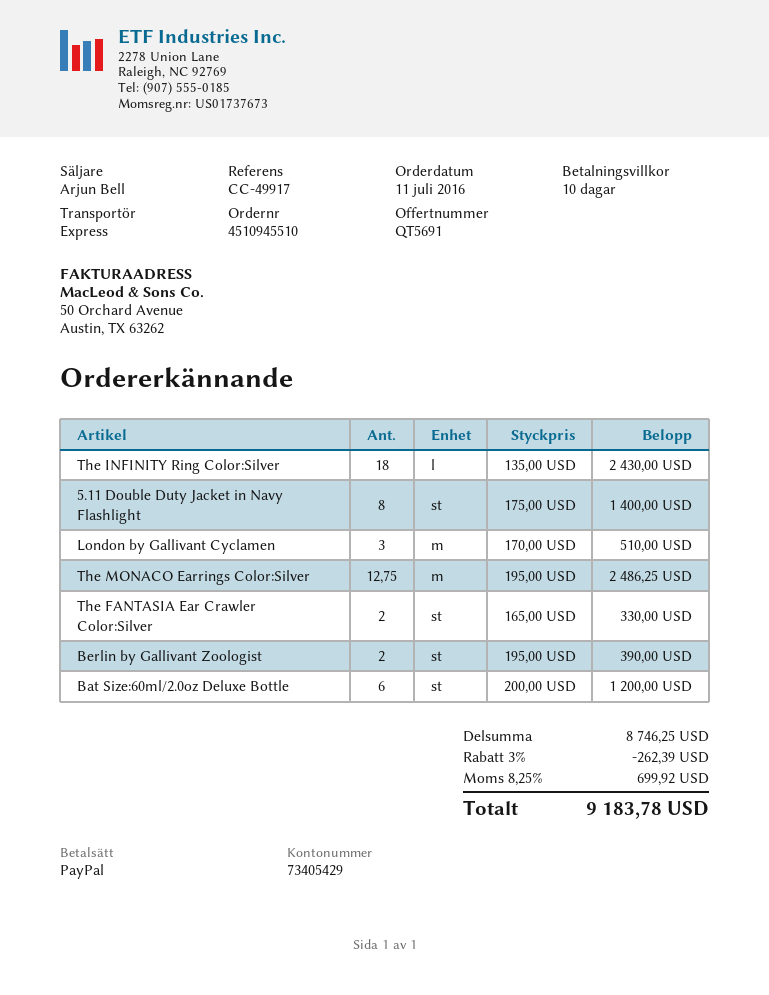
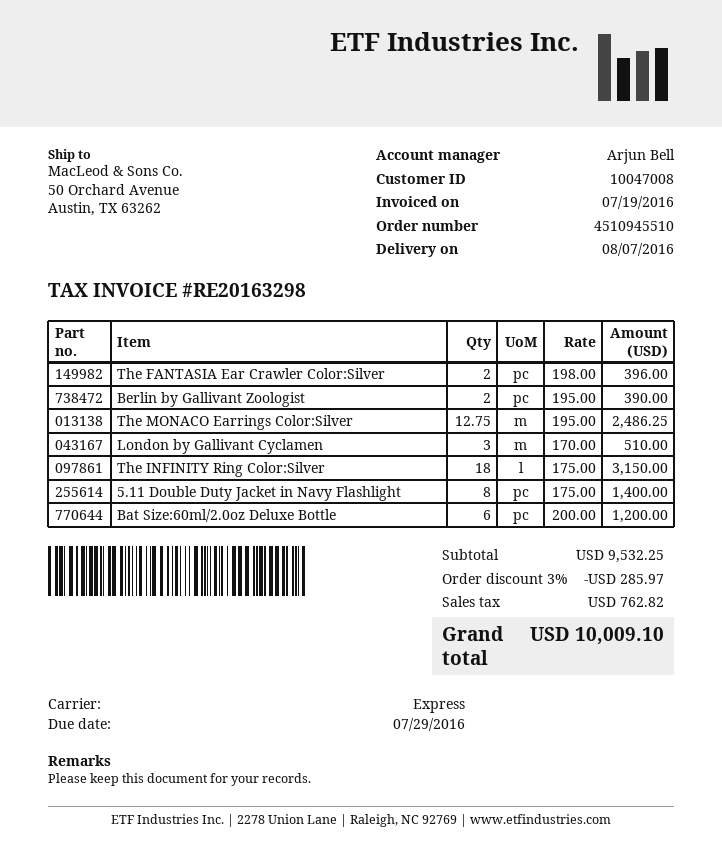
The INFINITY Ring Color:Silver: 18 x 135.00 = 2430.00 -> 18 x 175.00 = 3150.00
The FANTASIA Ear Crawler Color:Silver: 2 x 165.00 = 330.00 -> 2 x 198.00 = 396.00
subtotal: 8746.25 -> 9532.25
discount: 3% = 262.39 -> 3% = 285.97
tax: 699.92 -> 762.82
total: 9183.78 -> 10009.10

